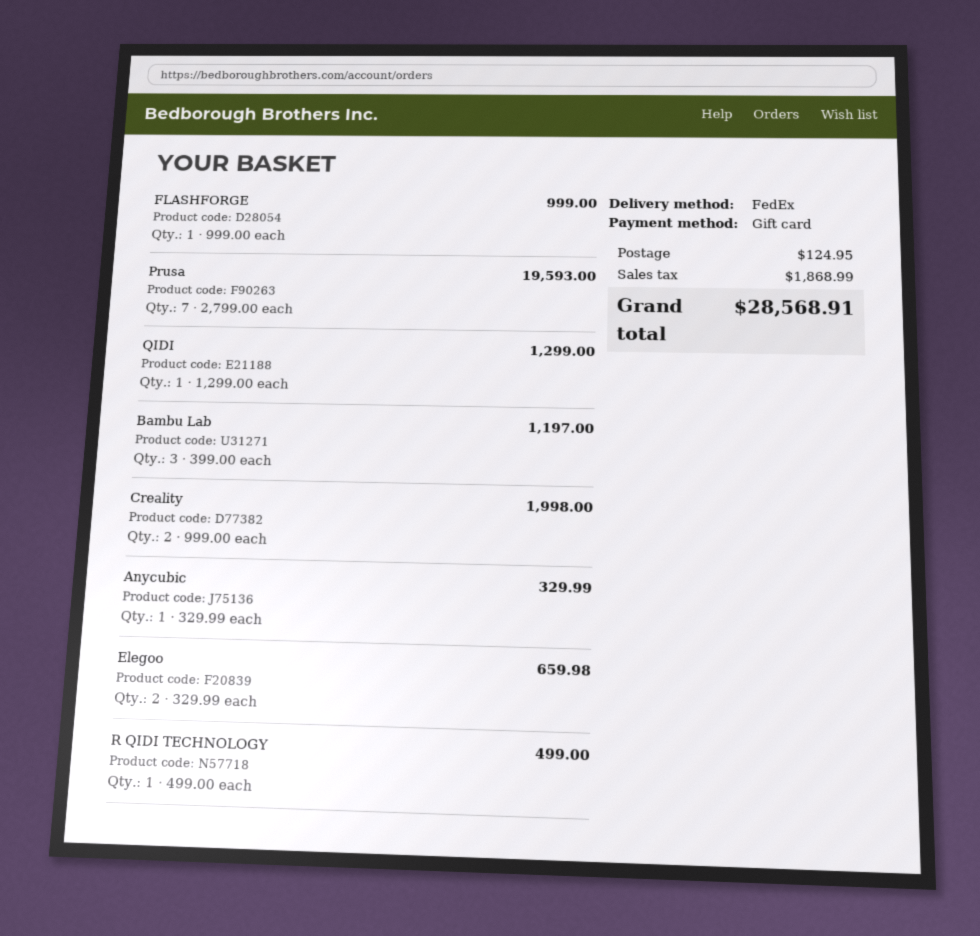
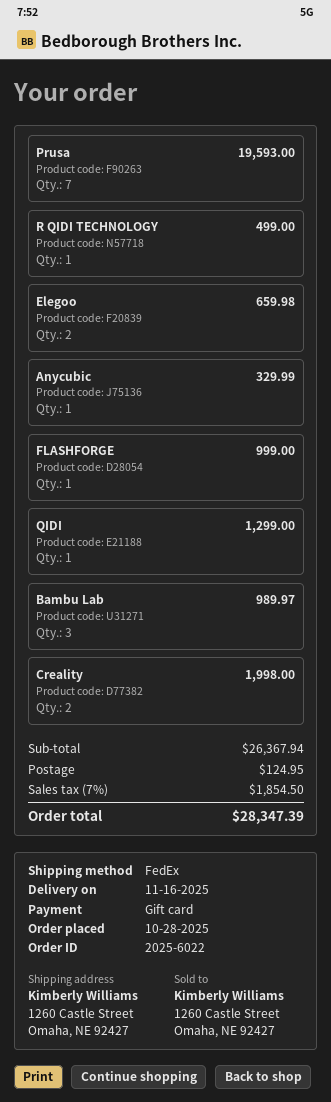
Bambu Lab: 3 for 1197.00 -> 3 for 989.97
tax: 1868.99 -> 1854.50
total: 28568.91 -> 28347.39

